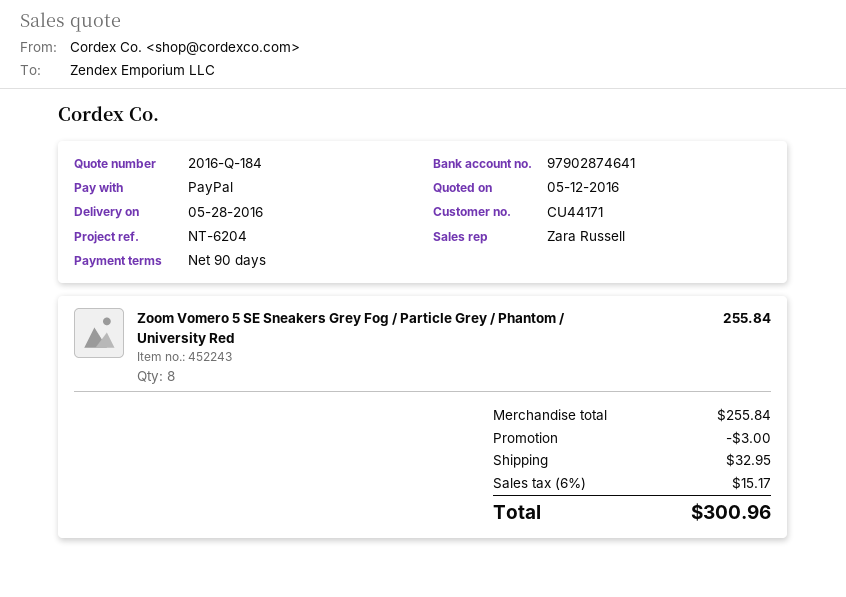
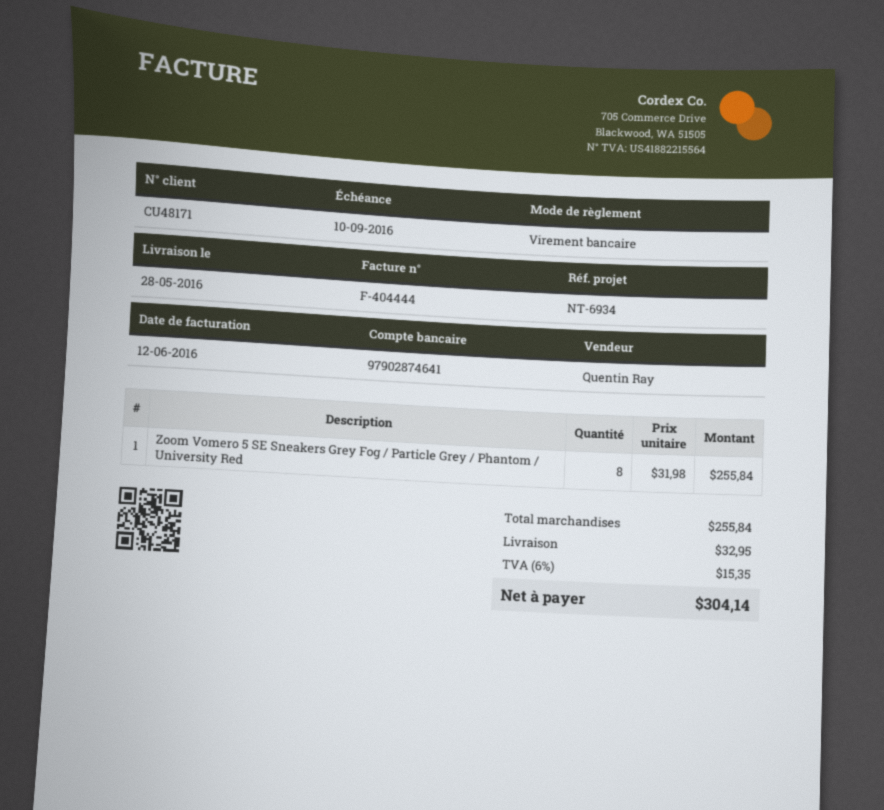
customer number: CU44171 -> CU48171
reference: NT-6204 -> NT-6934
sales rep: Zara Russell -> Quentin Ray
payment method: PayPal -> bank transfer
discount: 3.00 -> none
tax: 6% = 15.17 -> 6% = 15.35
total: 300.96 -> 304.14

